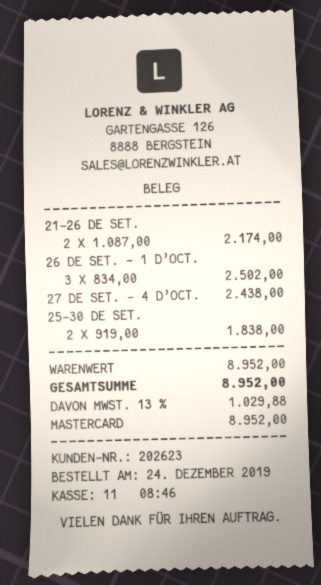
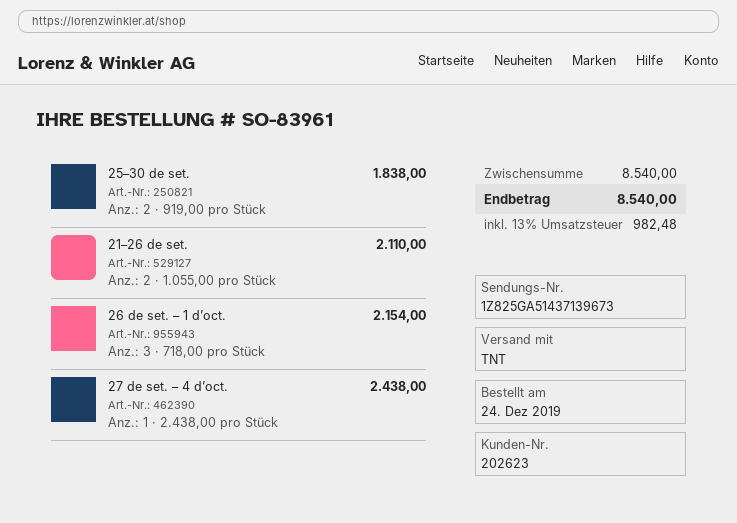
21–26 DE SET.: 2 x 1087.00 = 2174.00 -> 2 x 1055.00 = 2110.00
26 DE SET. – 1 D’OCT.: 3 x 834.00 = 2502.00 -> 3 x 718.00 = 2154.00
subtotal: 8952.00 -> 8540.00
tax: 13% = 1029.88 -> 13% = 982.48
total: 8952.00 -> 8540.00

